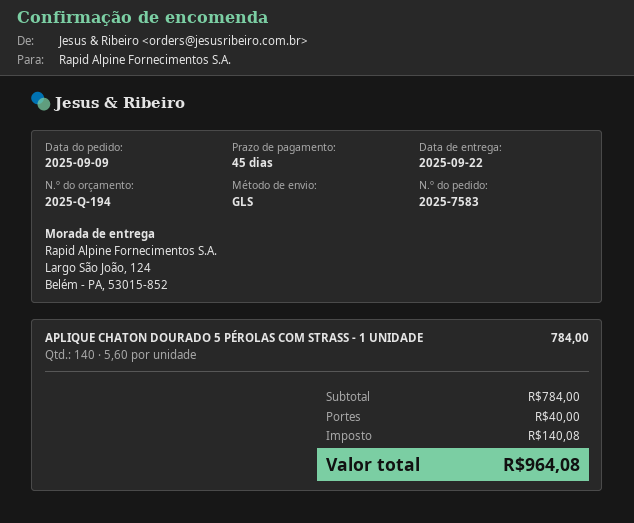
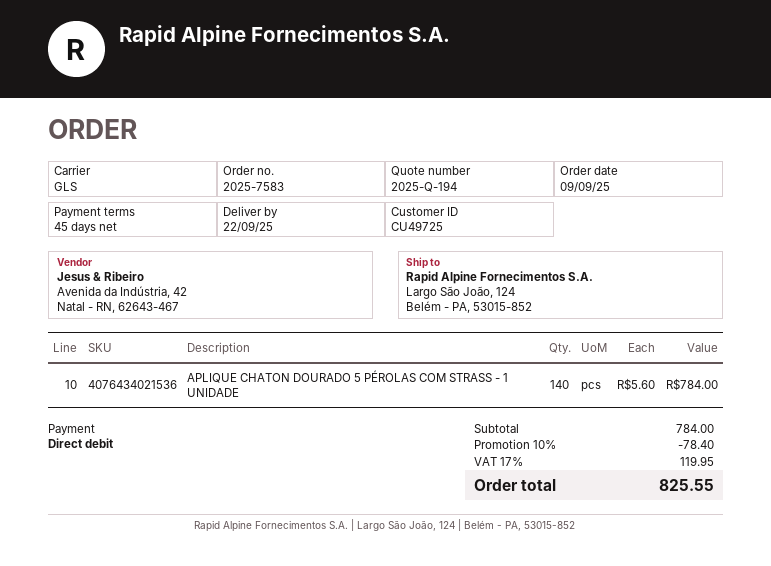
discount: none -> 10% = 78.40
shipping: 40.00 -> none
tax: 140.08 -> 119.95
total: 964.08 -> 825.55

